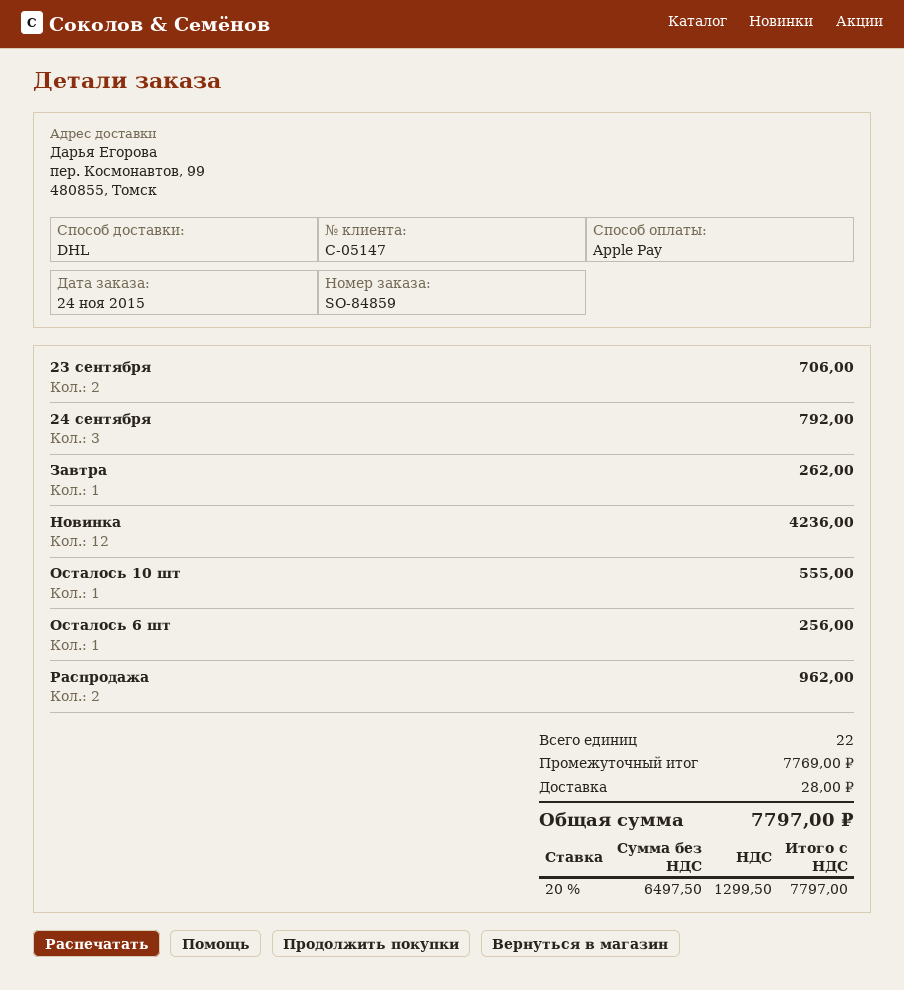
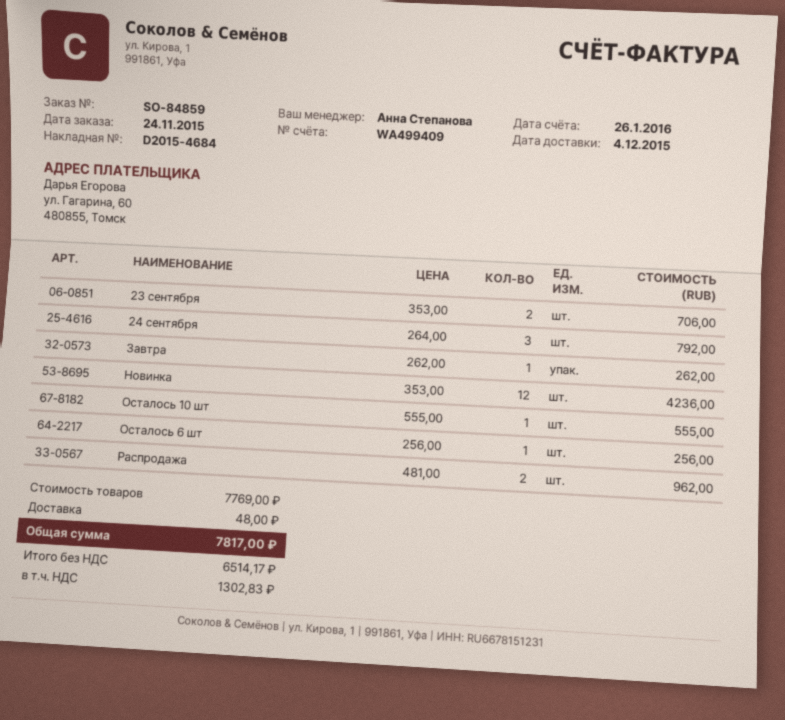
shipping: 28.00 -> 48.00
net: 6497.50 -> 6514.17
tax: 1299.50 -> 1302.83
total: 7797.00 -> 7817.00

